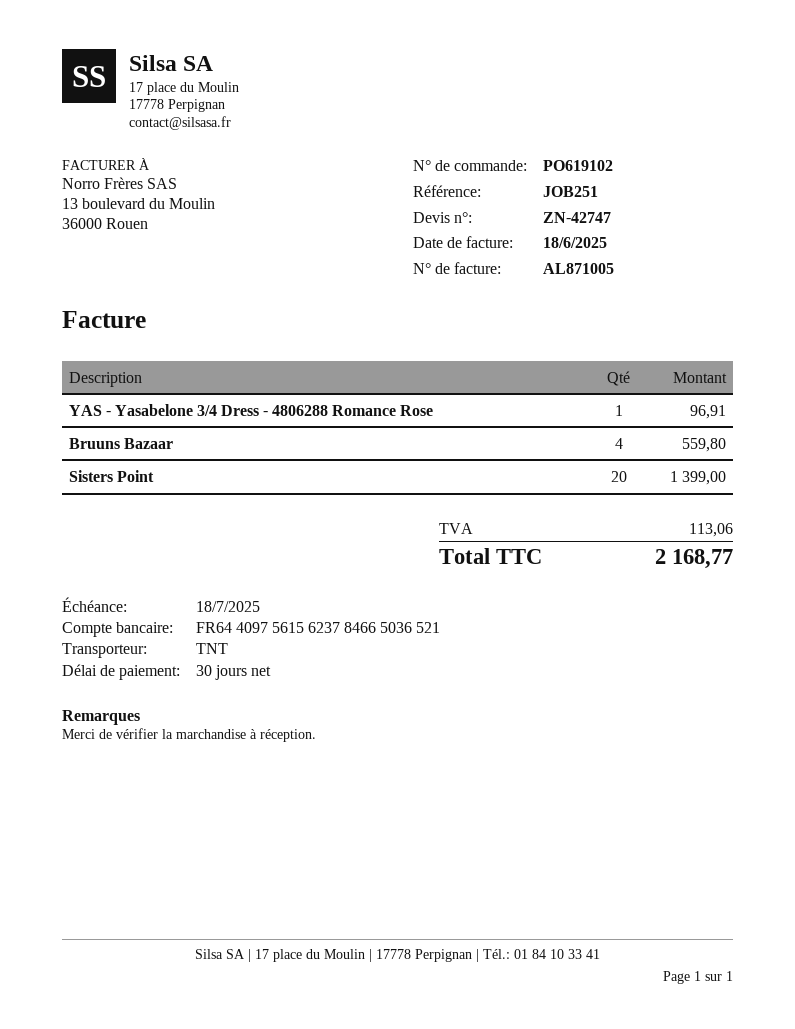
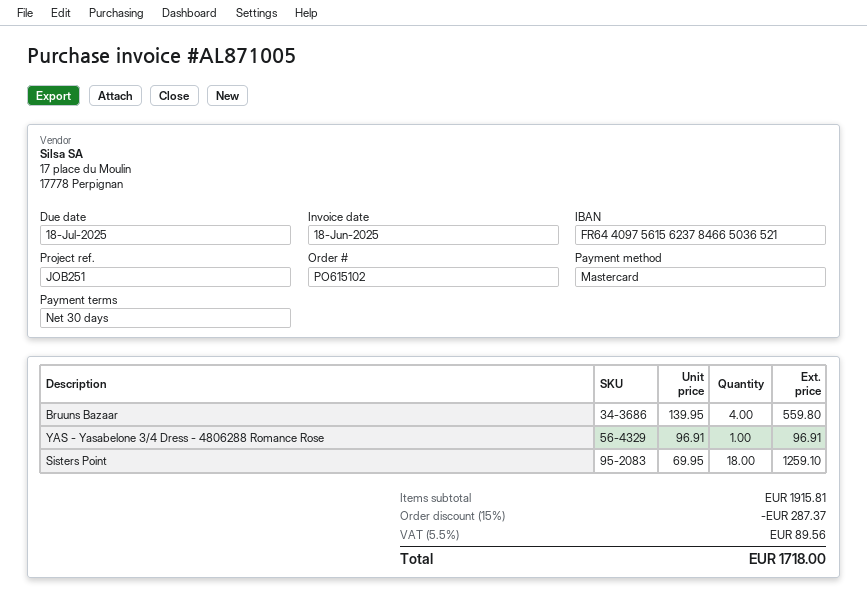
order number: PO619102 -> PO615102
Sisters Point: 20 for 1399.00 -> 18 for 1259.10
discount: none -> 15% = 287.37
tax: 113.06 -> 89.56
total: 2168.77 -> 1718.00

